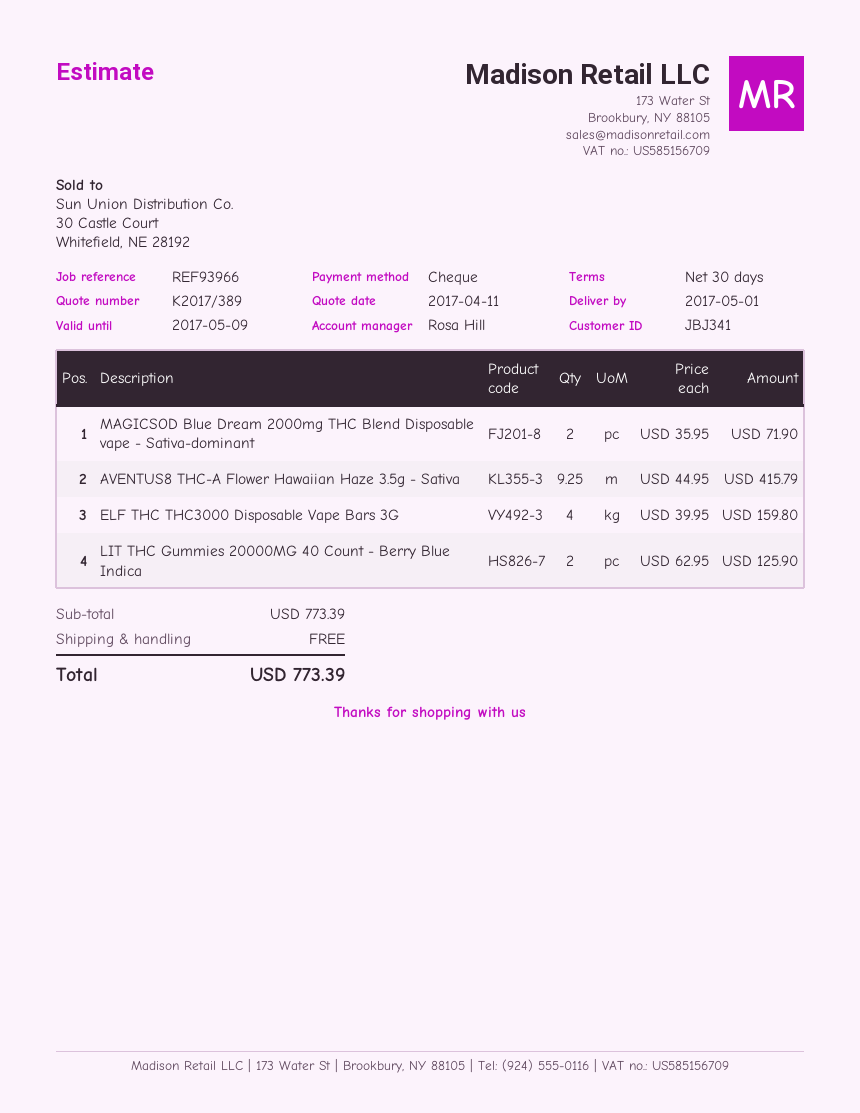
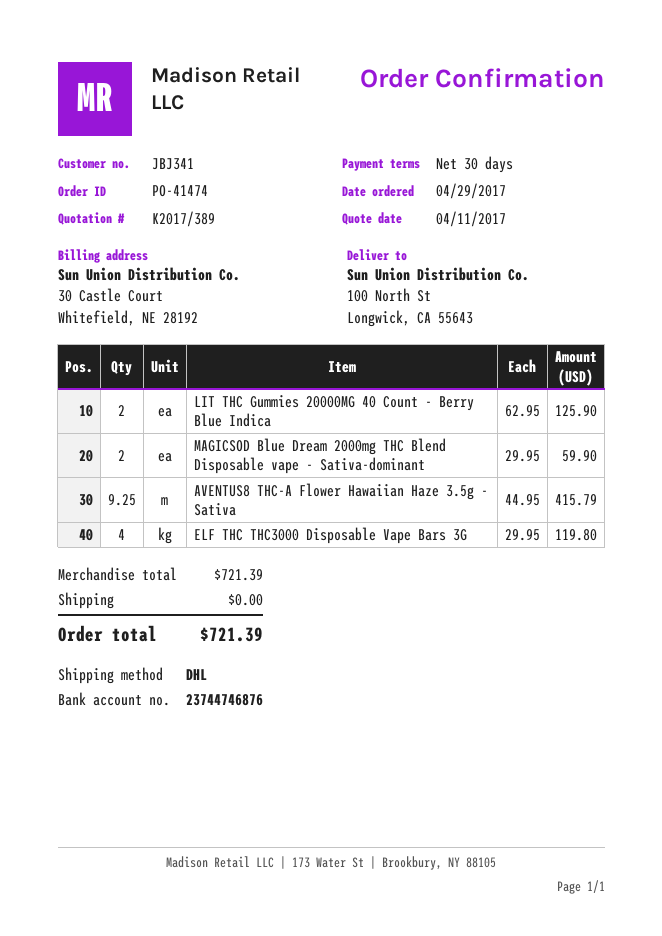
MAGICSOD Blue Dream 2000mg THC Blend Disposable vape - Sativa-dominant: 2 x 35.95 = 71.90 -> 2 x 29.95 = 59.90
ELF THC THC3000 Disposable Vape Bars 3G: 4 x 39.95 = 159.80 -> 4 x 29.95 = 119.80
subtotal: 773.39 -> 721.39
total: 773.39 -> 721.39

